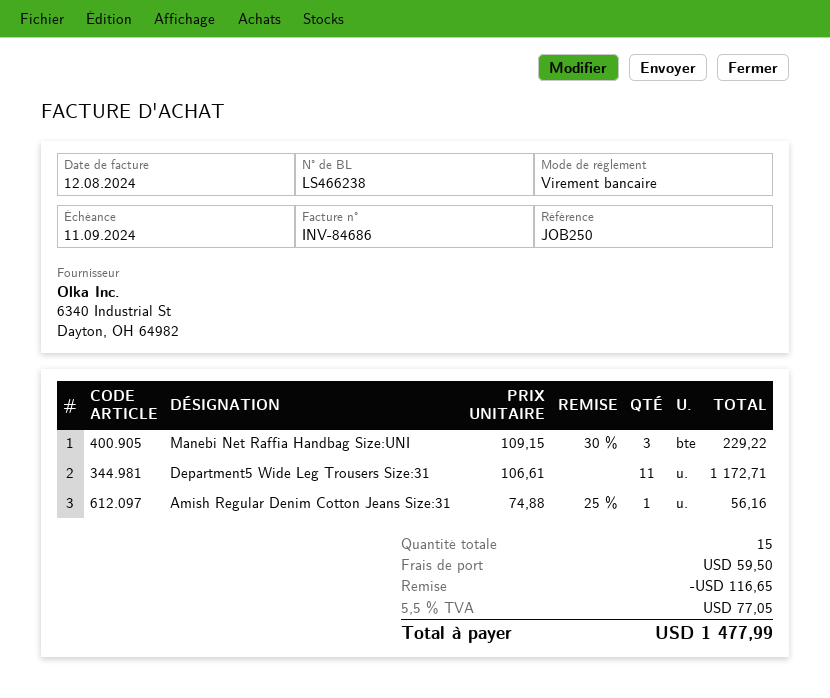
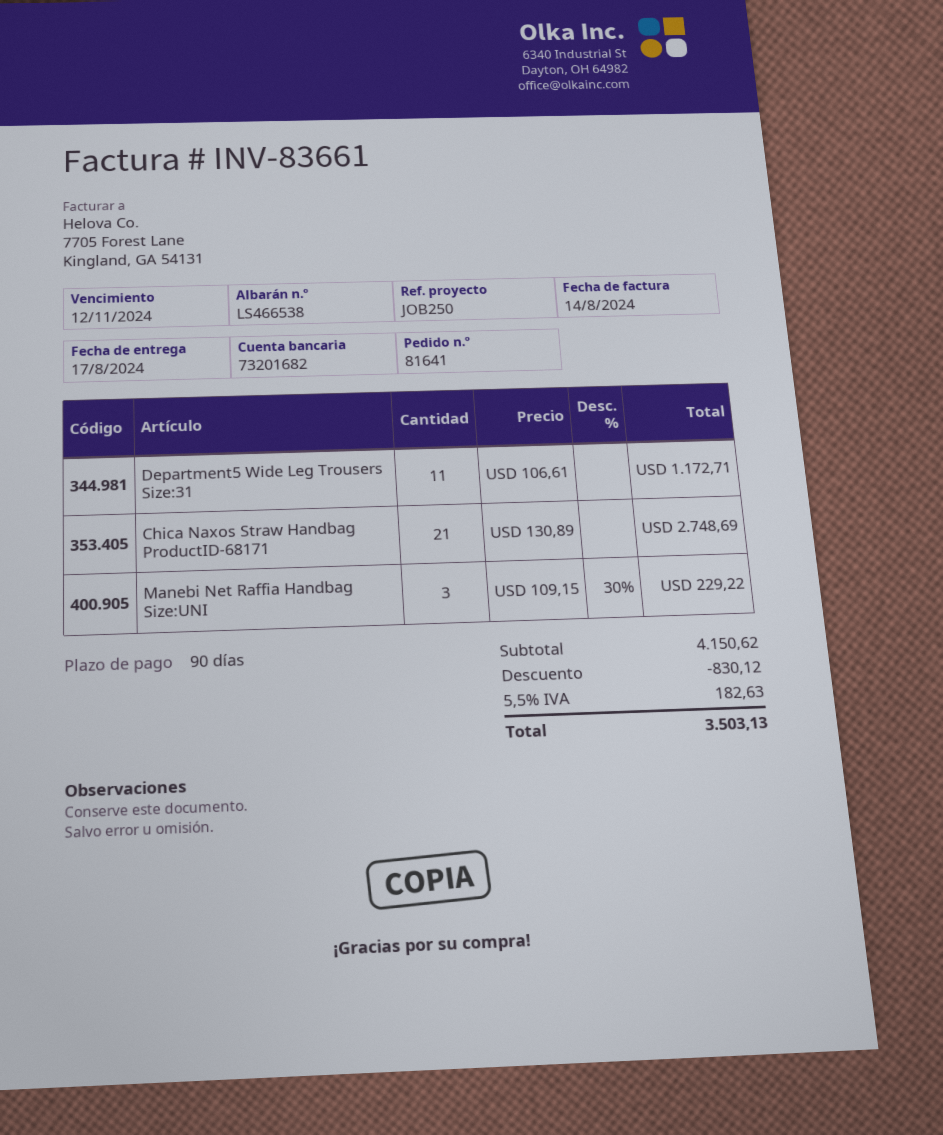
delivery note number: LS466238 -> LS466538
invoice number: INV-84686 -> INV-83661
invoice date: 2024-08-12 -> 2024-08-14
due date: 2024-09-11 -> 2024-11-12
Amish Regular Denim Cotton Jeans Size:31: 1 x 74.88 - 25% = 56.16 -> none
Chica Naxos Straw Handbag ProductID-68171: none -> 21 x 130.89 = 2748.69
discount: 116.65 -> 830.12
shipping: 59.50 -> none
tax: 5.5% = 77.05 -> 5.5% = 182.63
total: 1477.99 -> 3503.13

